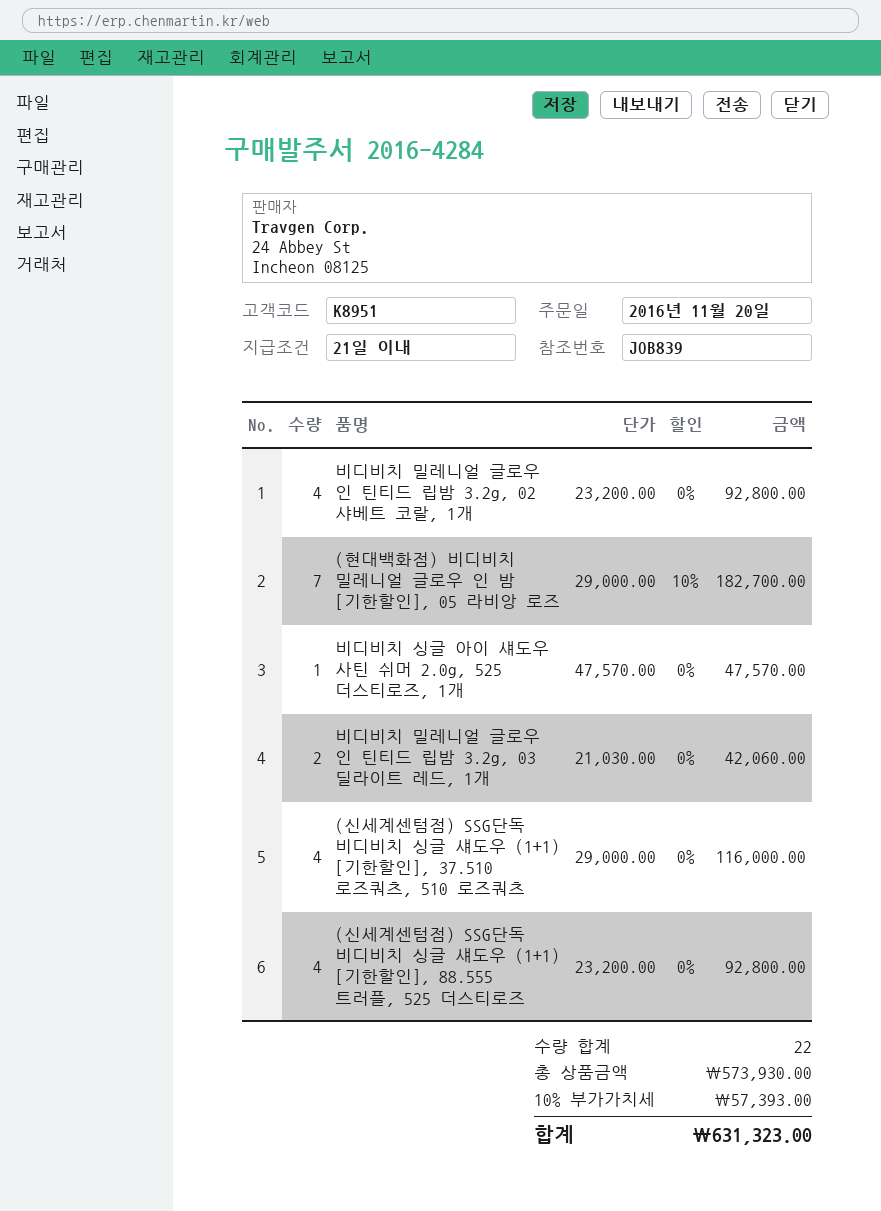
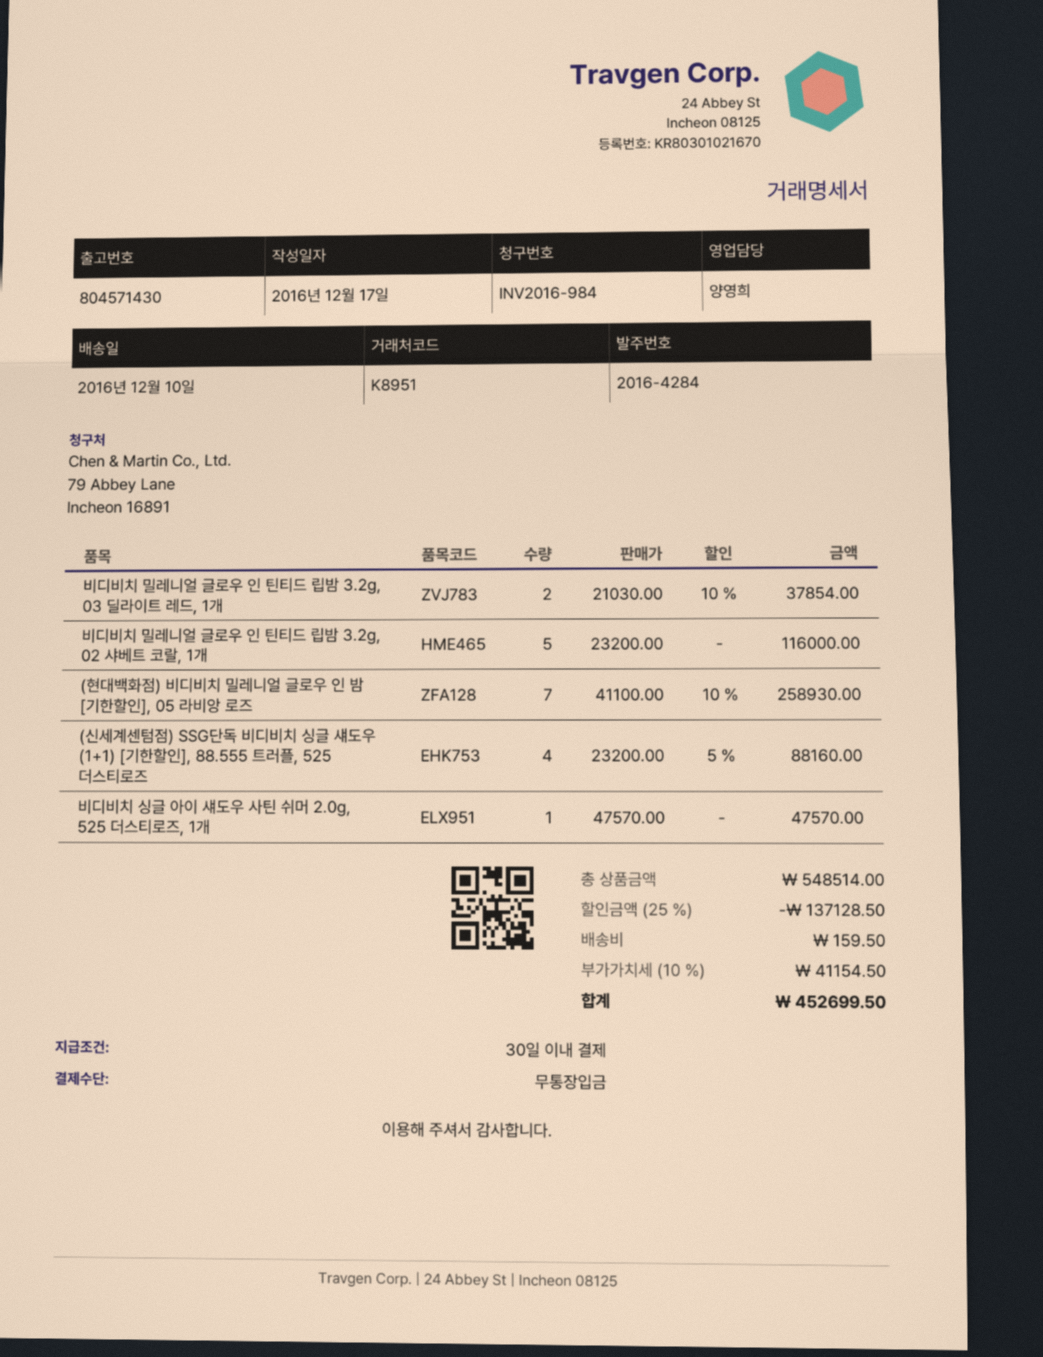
payment terms: 21 days -> 30 days
비디비치 밀레니얼 글로우 인 틴티드 립밤 3.2g, 02 샤베트 코랄, 1개: 4 x 23200.00 = 92800.00 -> 5 x 23200.00 = 116000.00
(현대백화점) 비디비치 밀레니얼 글로우 인 밤 [기한할인], 05 라비앙 로즈: 7 x 29000.00 - 10% = 182700.00 -> 7 x 41100.00 - 10% = 258930.00
비디비치 밀레니얼 글로우 인 틴티드 립밤 3.2g, 03 딜라이트 레드, 1개: 2 x 21030.00 = 42060.00 -> 2 x 21030.00 - 10% = 37854.00
(신세계센텀점) SSG단독 비디비치 싱글 섀도우 (1+1) [기한할인], 37.510 로즈쿼츠, 510 로즈쿼츠: 4 x 29000.00 = 116000.00 -> none
(신세계센텀점) SSG단독 비디비치 싱글 섀도우 (1+1) [기한할인], 88.555 트러플, 525 더스티로즈: 4 x 23200.00 = 92800.00 -> 4 x 23200.00 - 5% = 88160.00
subtotal: 573930.00 -> 548514.00
discount: none -> 25% = 137128.50
shipping: none -> 159.50
tax: 10% = 57393.00 -> 10% = 41154.50
total: 631323.00 -> 452699.50

